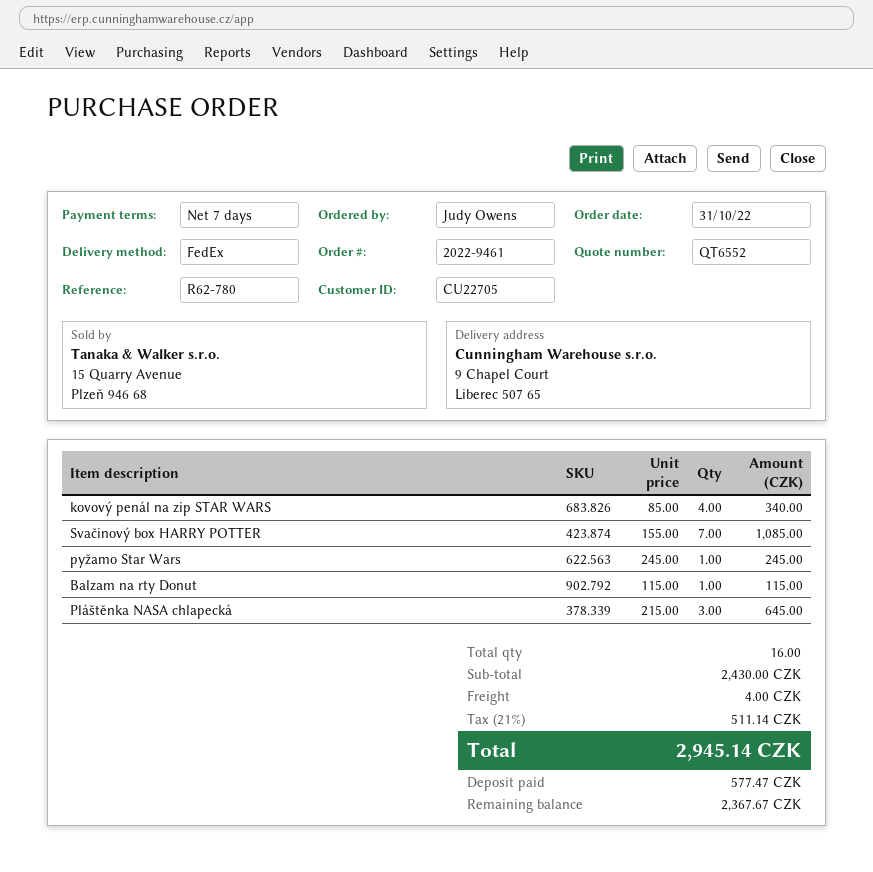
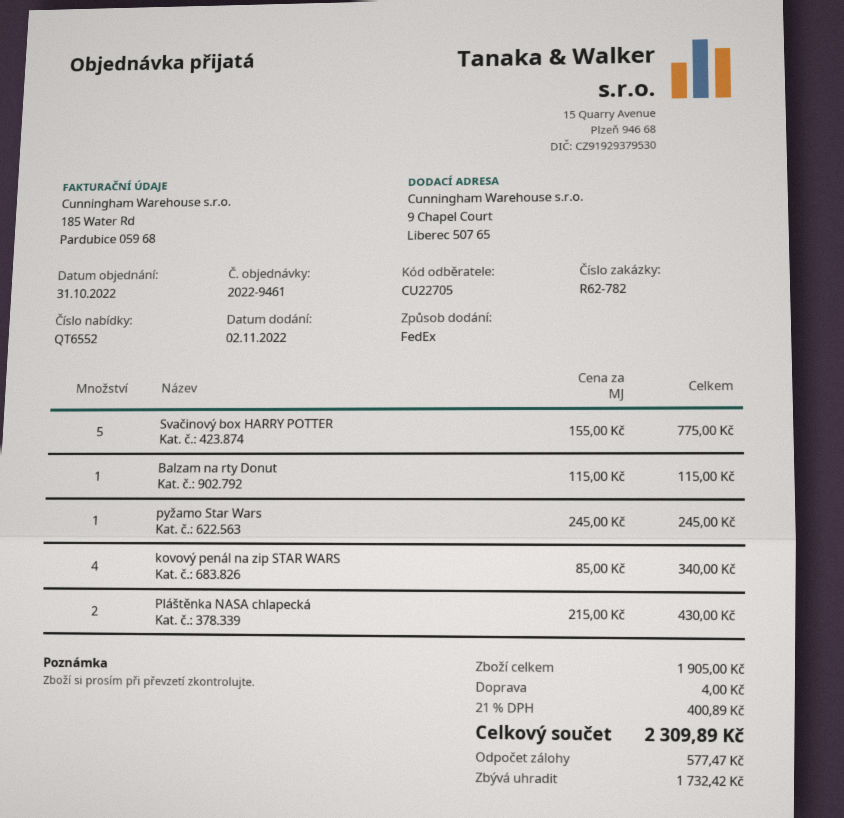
reference: R62-780 -> R62-782
Svačinový box HARRY POTTER: 7 x 155.00 = 1085.00 -> 5 x 155.00 = 775.00
Pláštěnka NASA chlapecká: 3 x 215.00 = 645.00 -> 2 x 215.00 = 430.00
subtotal: 2430.00 -> 1905.00
tax: 21% = 511.14 -> 21% = 400.89
total: 2945.14 -> 2309.89
balance: 2367.67 -> 1732.42

